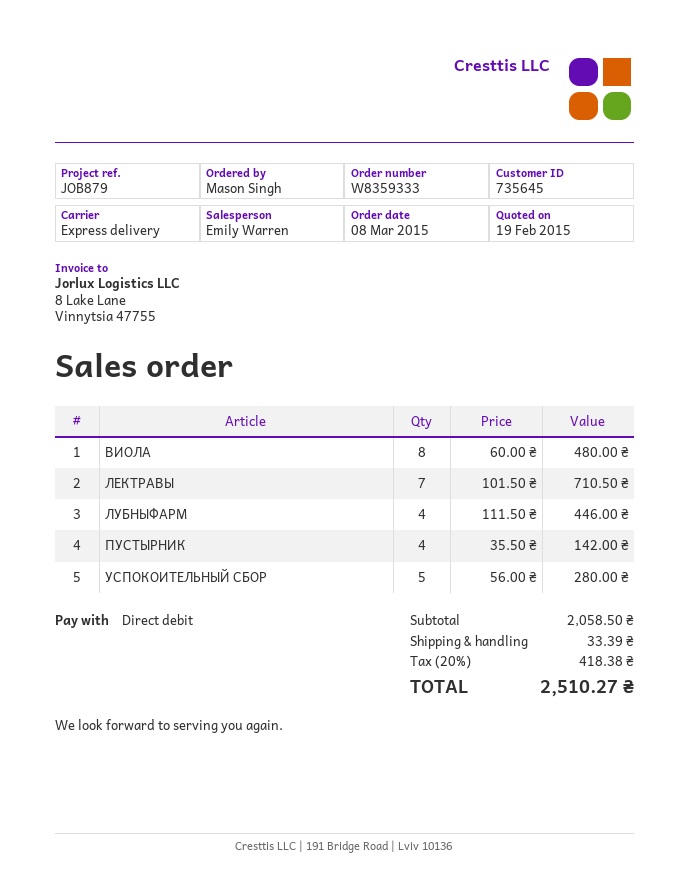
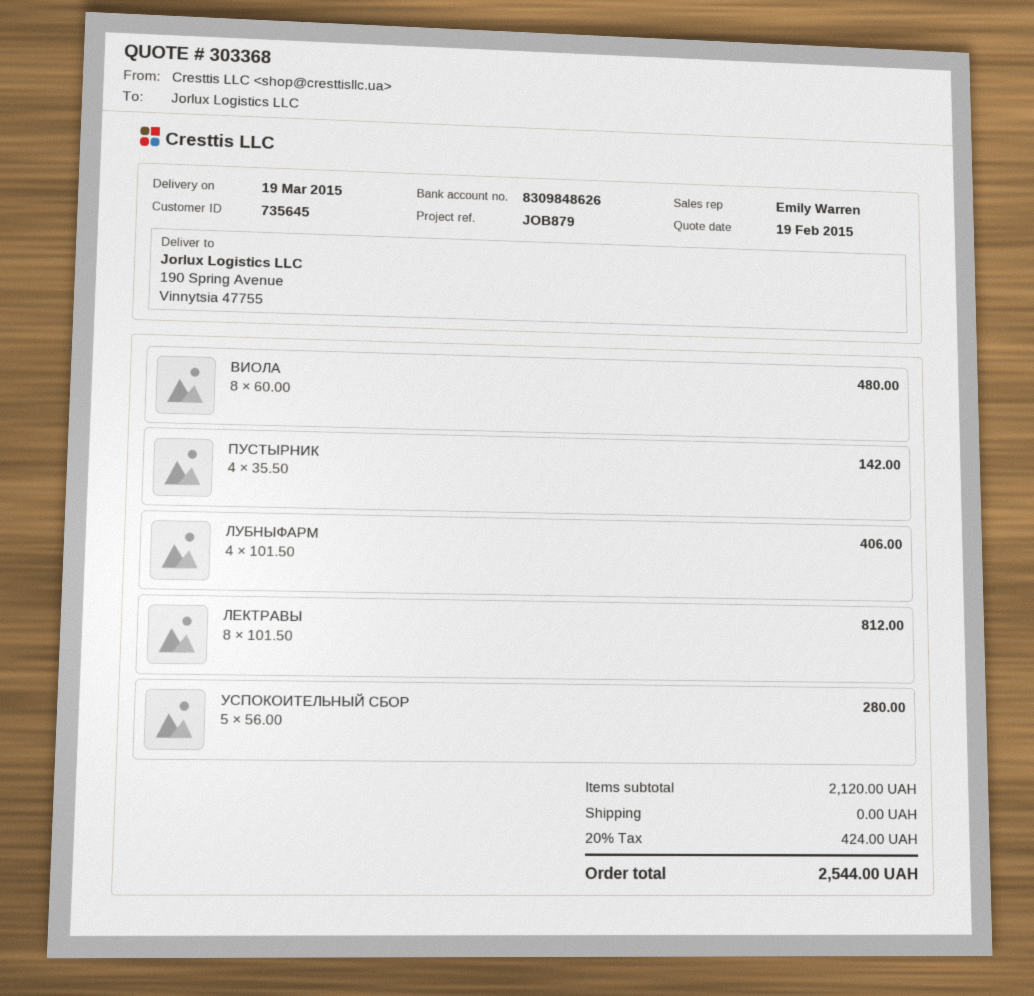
ЛЕКТРАВЫ: 7 x 101.50 = 710.50 -> 8 x 101.50 = 812.00
ЛУБНЫФАРМ: 4 x 111.50 = 446.00 -> 4 x 101.50 = 406.00
subtotal: 2058.50 -> 2120.00
shipping: 33.39 -> 0.00
tax: 20% = 418.38 -> 20% = 424.00
total: 2510.27 -> 2544.00

